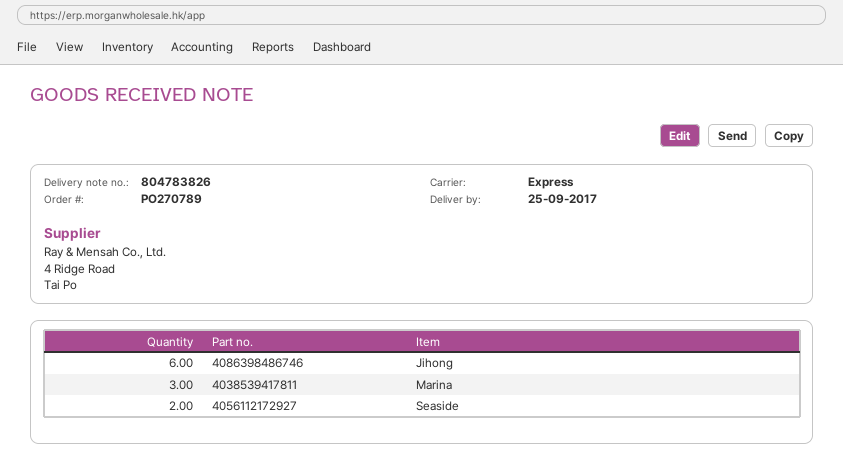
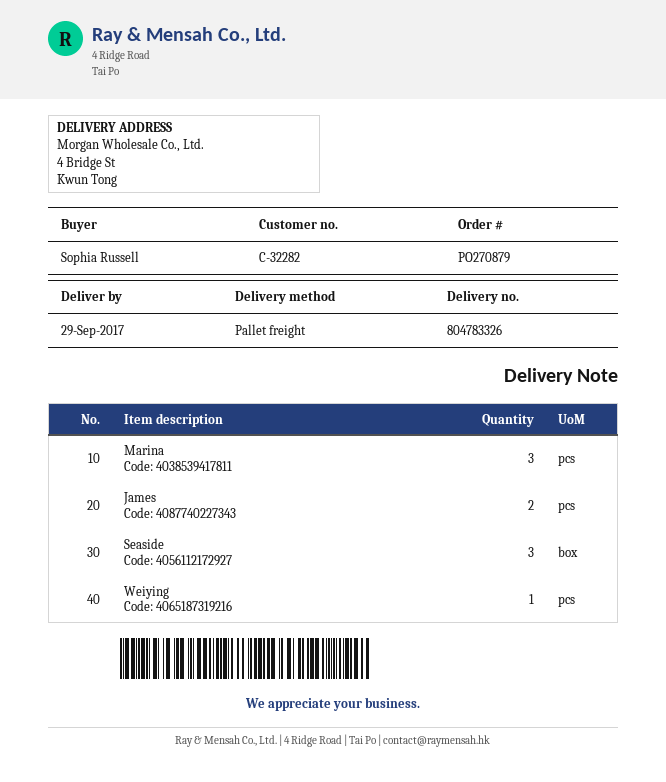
order number: PO270789 -> PO270879
delivery note number: 804783826 -> 804783326
delivery date: 2017-09-25 -> 2017-09-29
shipping method: express -> pallet freight
Jihong: 6 -> none
Seaside: 2 -> 3
James: none -> 2
Weiying: none -> 1

